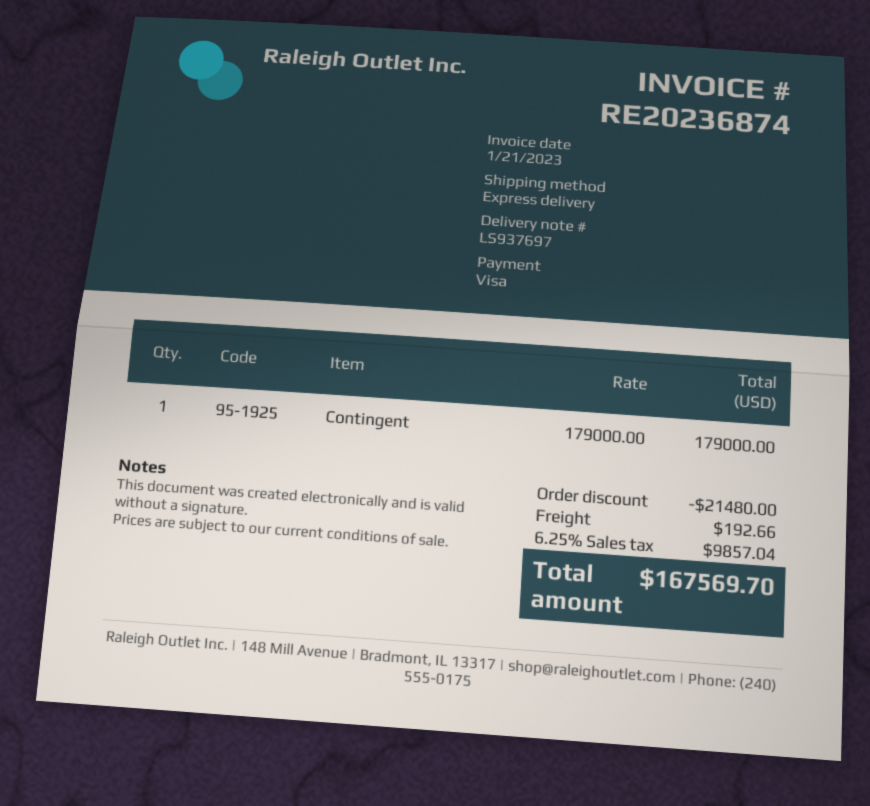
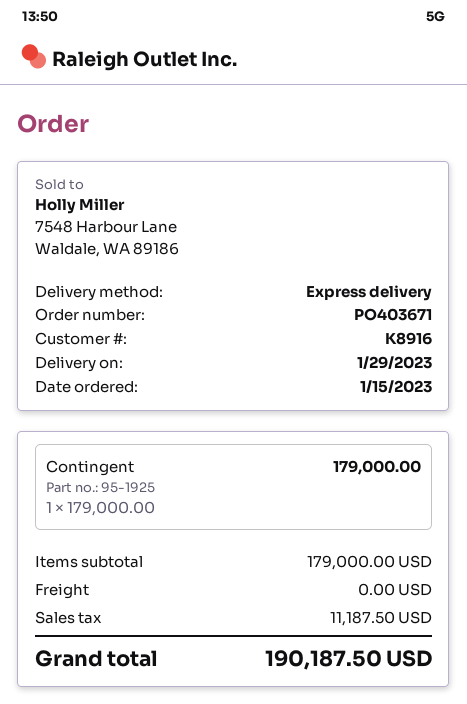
discount: 21480.00 -> none
shipping: 192.66 -> 0.00
tax: 9857.04 -> 11187.50
total: 167569.70 -> 190187.50

